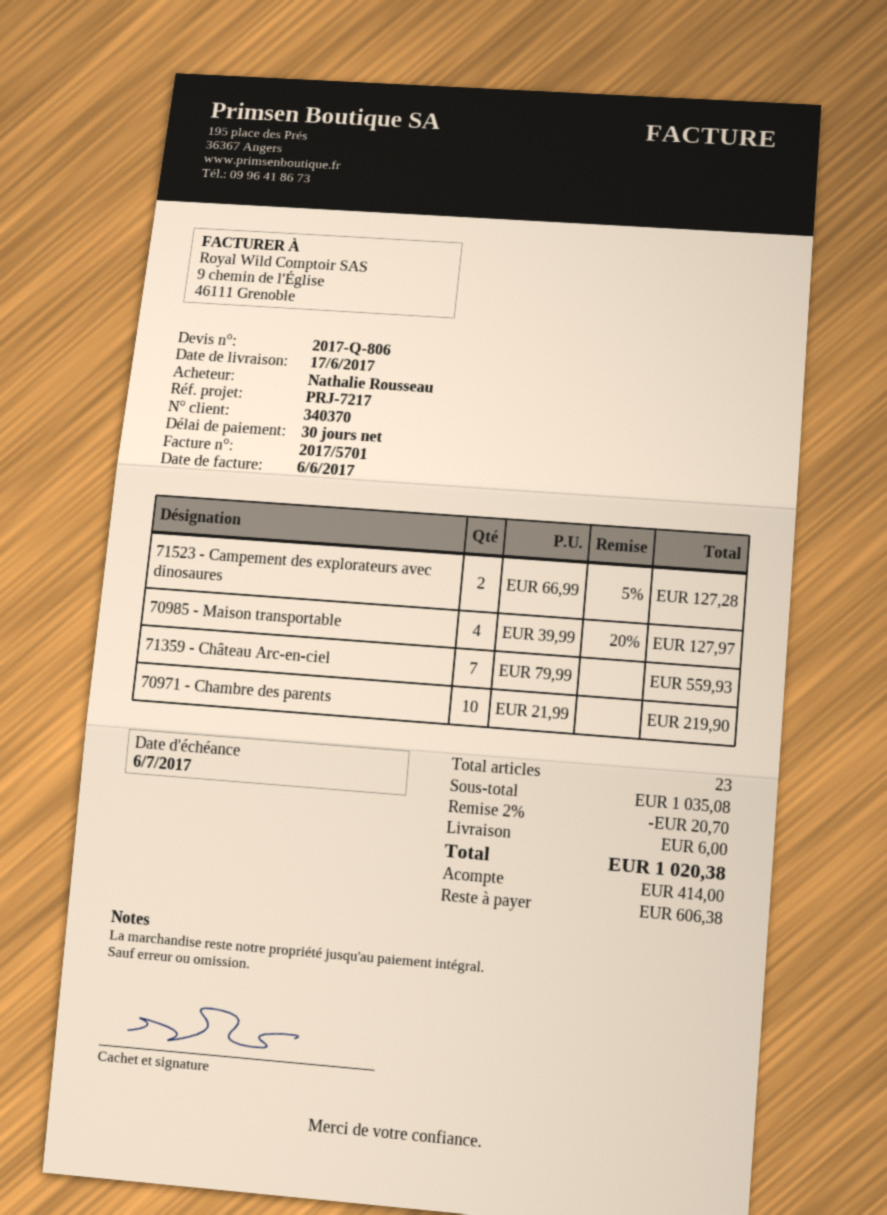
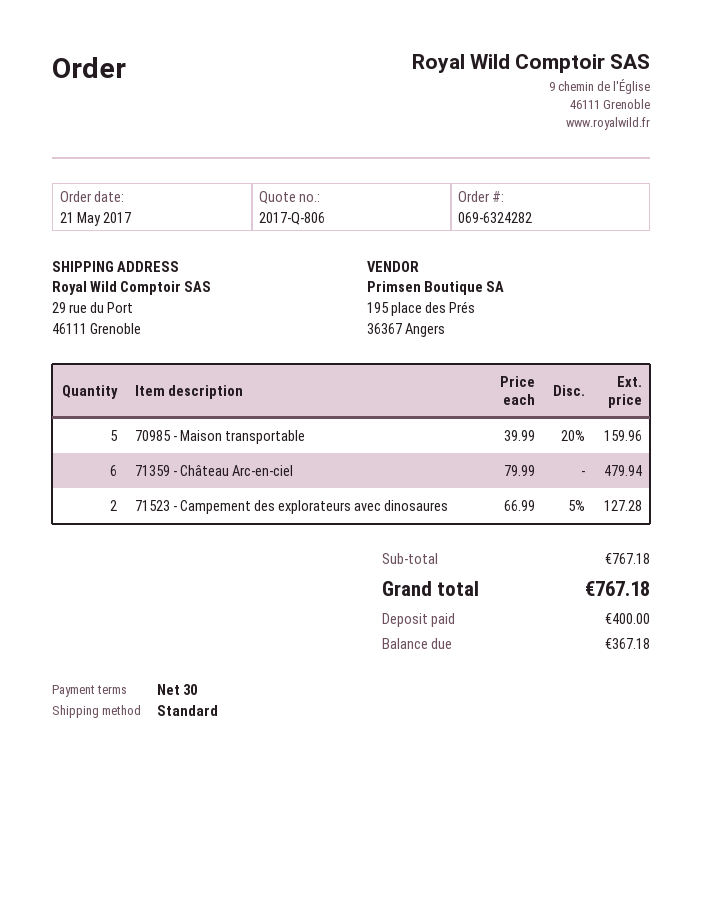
70985 - Maison transportable: 4 x 39.99 - 20% = 127.97 -> 5 x 39.99 - 20% = 159.96
71359 - Château Arc-en-ciel: 7 x 79.99 = 559.93 -> 6 x 79.99 = 479.94
70971 - Chambre des parents: 10 x 21.99 = 219.90 -> none
subtotal: 1035.08 -> 767.18
discount: 2% = 20.70 -> none
shipping: 6.00 -> none
total: 1020.38 -> 767.18
deposit: 414.00 -> 400.00
balance: 606.38 -> 367.18

